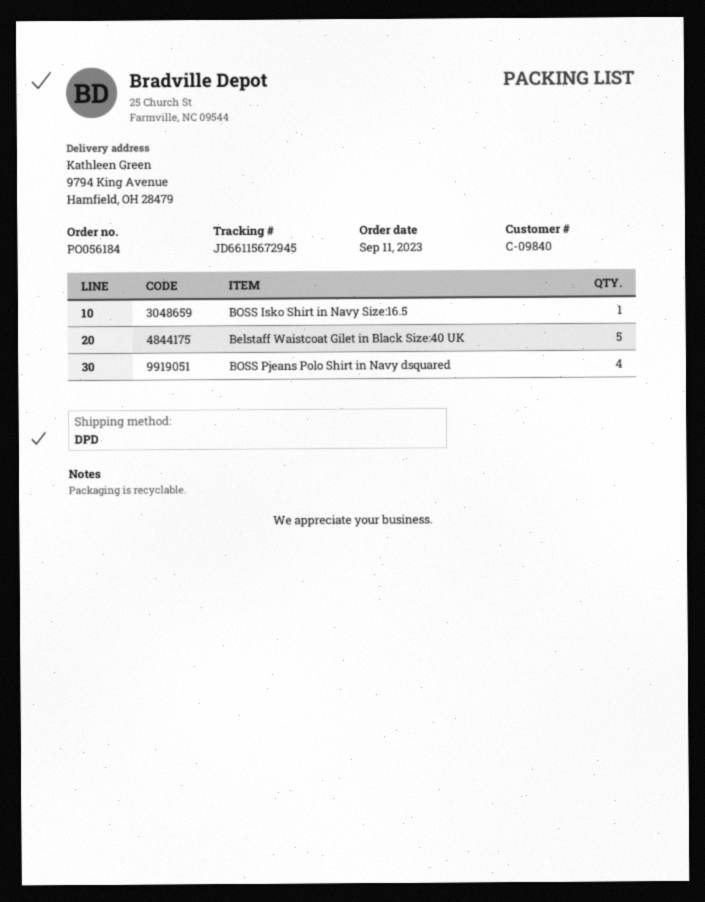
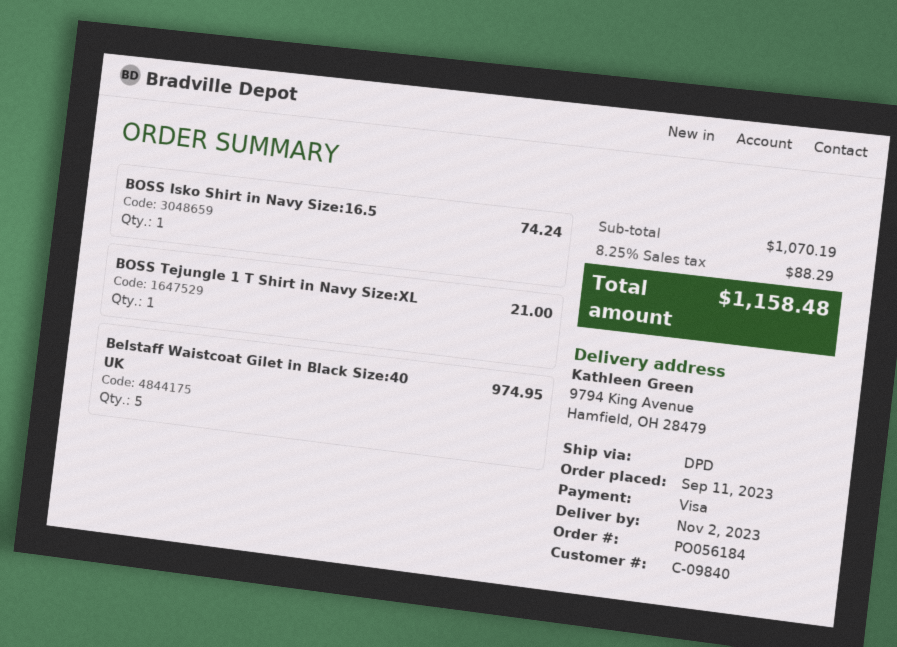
BOSS Pjeans Polo Shirt in Navy dsquared: 4 -> none
BOSS Tejungle 1 T Shirt in Navy Size:XL: none -> 1

